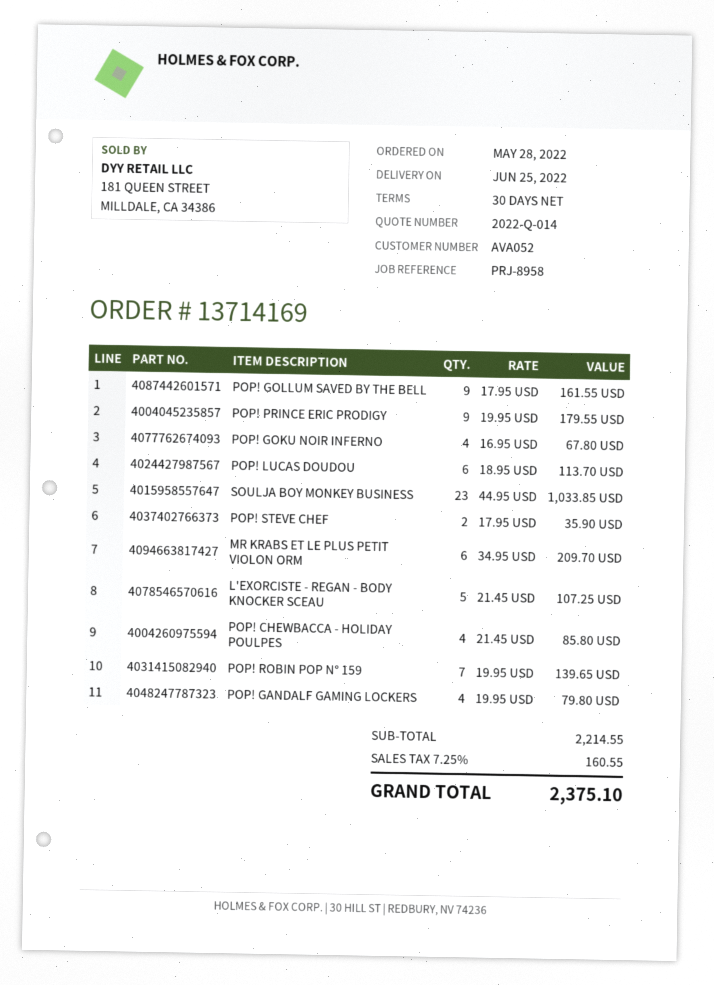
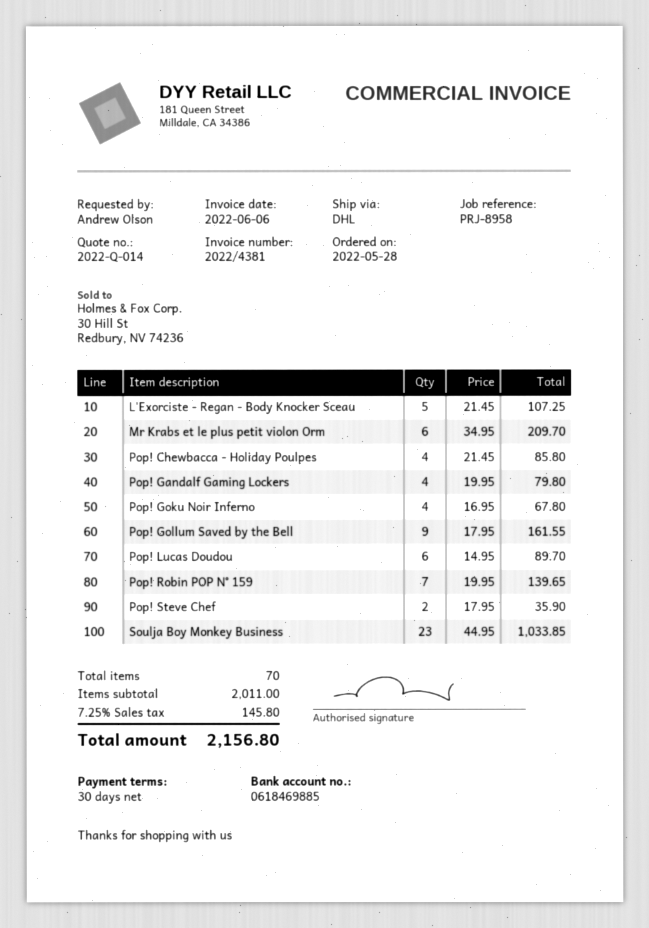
POP! PRINCE ERIC PRODIGY: 9 x 19.95 = 179.55 -> none
POP! LUCAS DOUDOU: 6 x 18.95 = 113.70 -> 6 x 14.95 = 89.70
subtotal: 2214.55 -> 2011.00
tax: 7.25% = 160.55 -> 7.25% = 145.80
total: 2375.10 -> 2156.80

